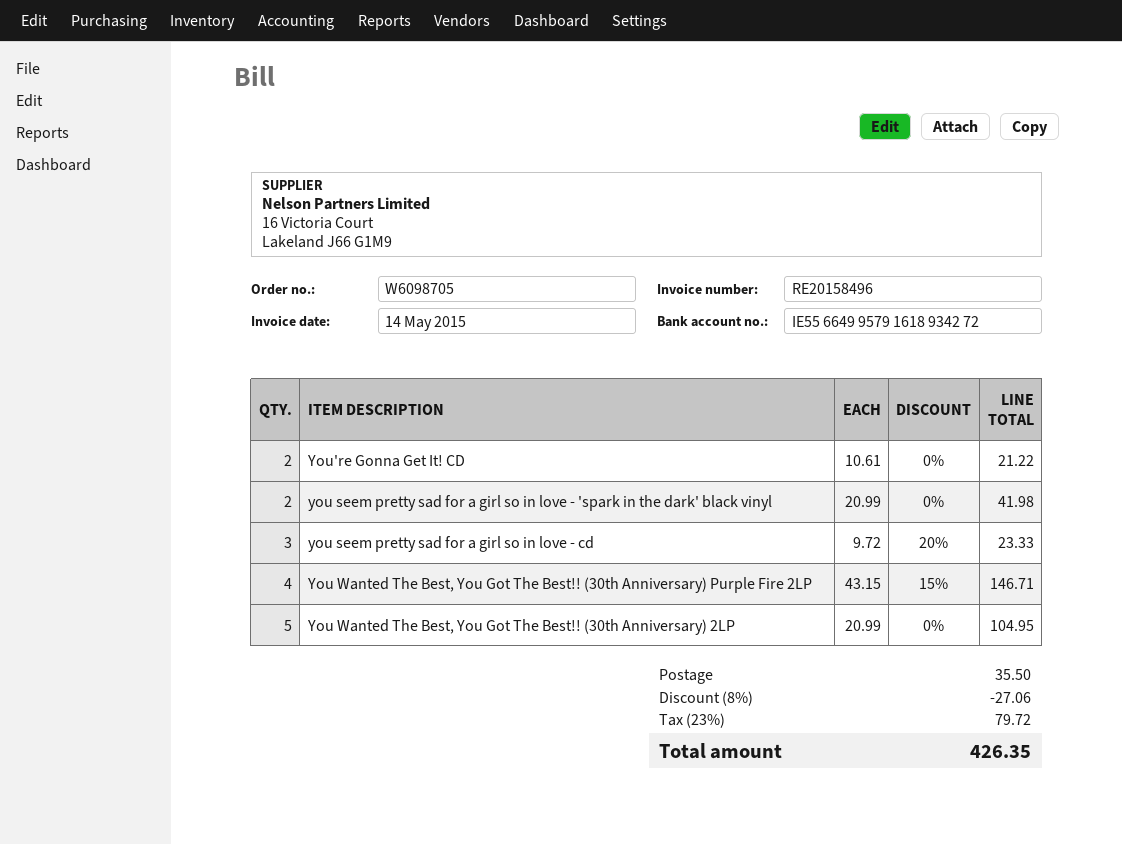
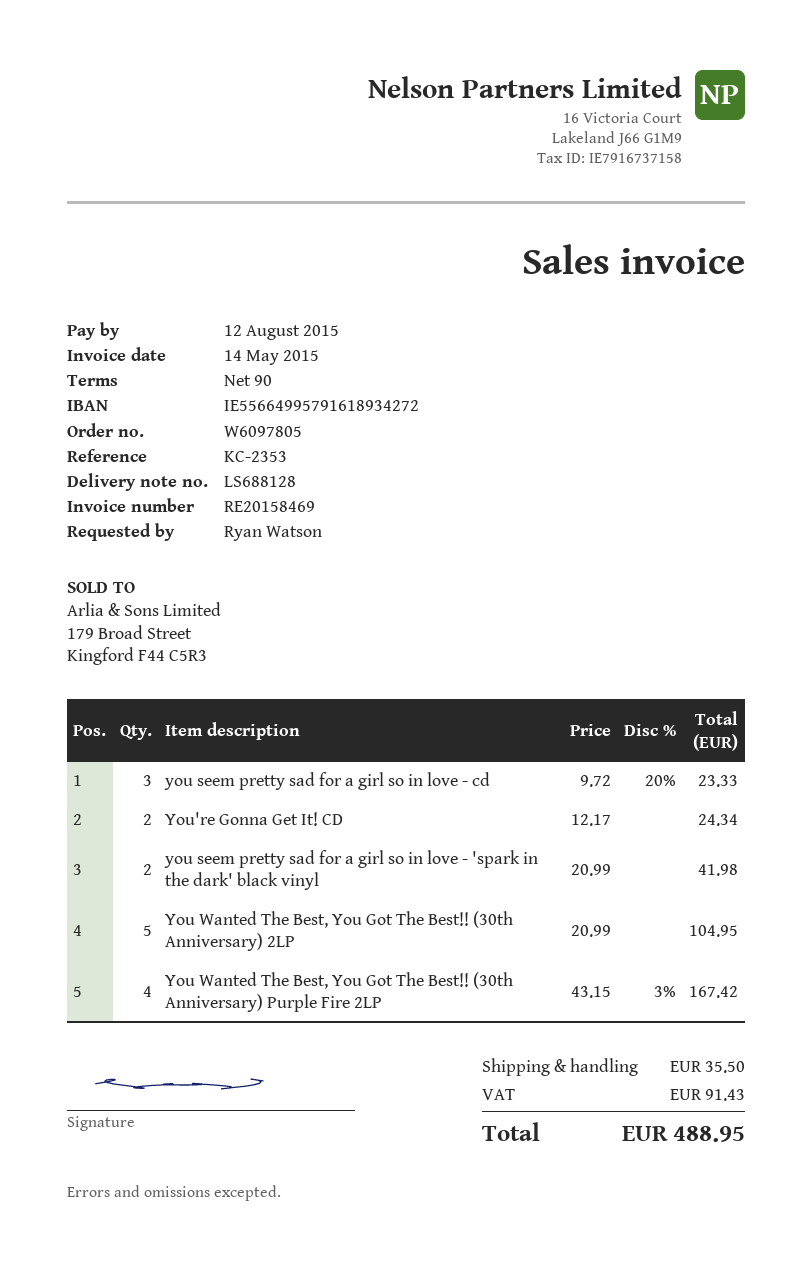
order number: W6098705 -> W6097805
invoice number: RE20158496 -> RE20158469
You're Gonna Get It! CD: 2 x 10.61 = 21.22 -> 2 x 12.17 = 24.34
You Wanted The Best, You Got The Best!! (30th Anniversary) Purple Fire 2LP: 4 x 43.15 - 15% = 146.71 -> 4 x 43.15 - 3% = 167.42
discount: 8% = 27.06 -> none
tax: 79.72 -> 91.43
total: 426.35 -> 488.95

